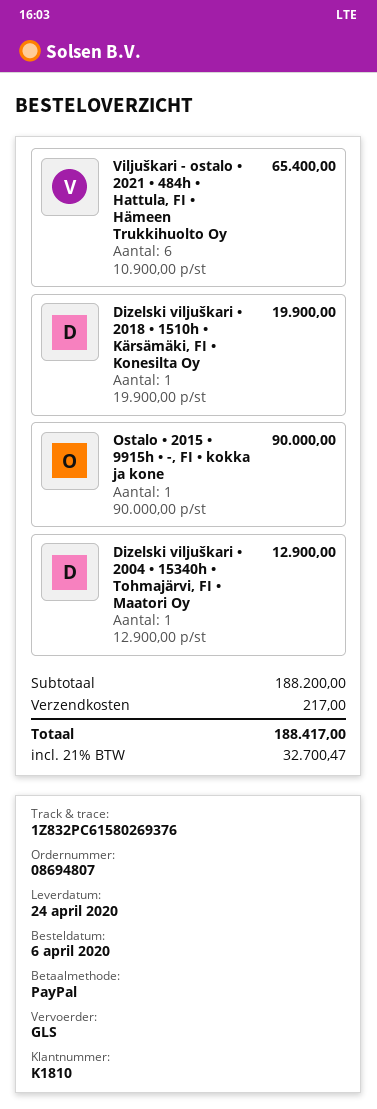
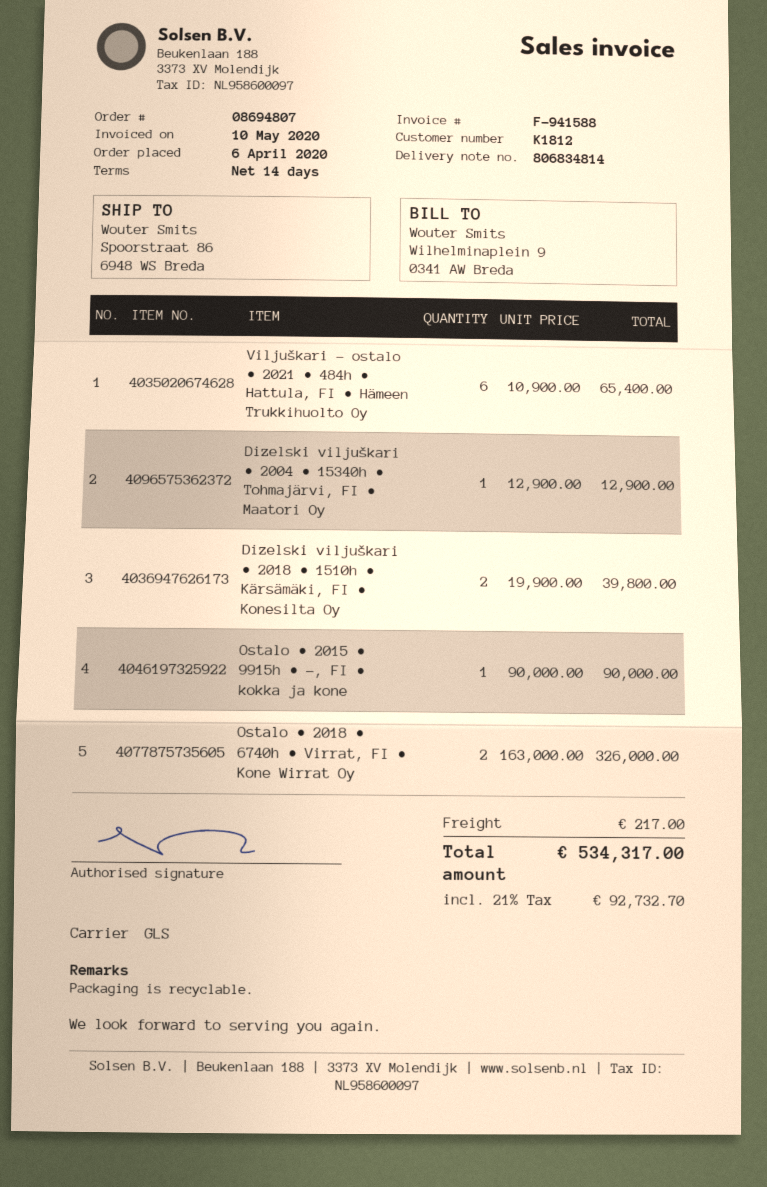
customer number: K1810 -> K1812
Dizelski viljuškari • 2018 • 1510h • Kärsämäki, FI • Konesilta Oy: 1 x 19900.00 = 19900.00 -> 2 x 19900.00 = 39800.00
Ostalo • 2018 • 6740h • Virrat, FI • Kone Wirrat Oy: none -> 2 x 163000.00 = 326000.00
tax: 21% = 32700.47 -> 21% = 92732.70
total: 188417.00 -> 534317.00

